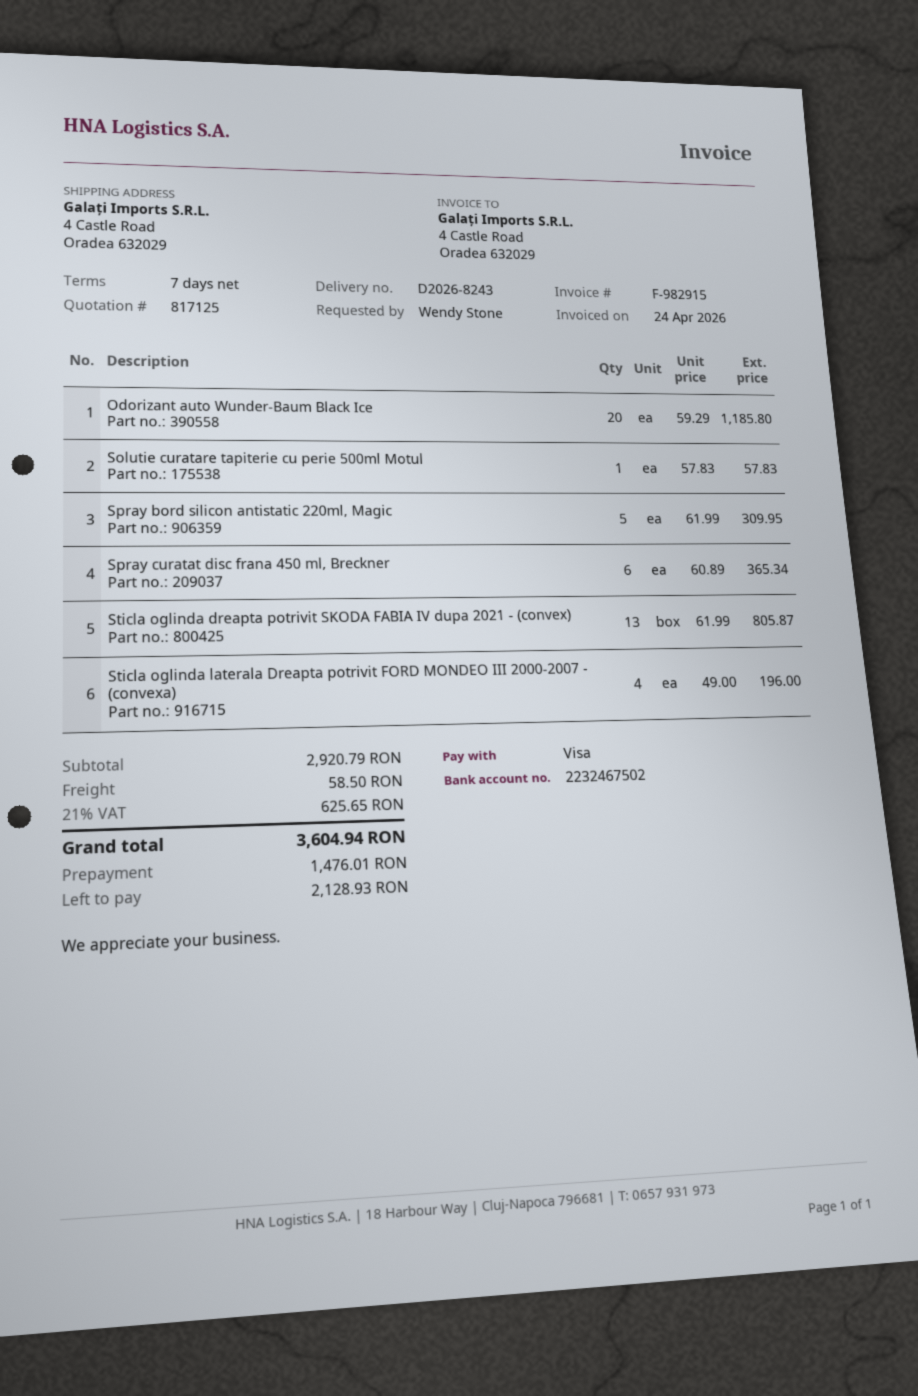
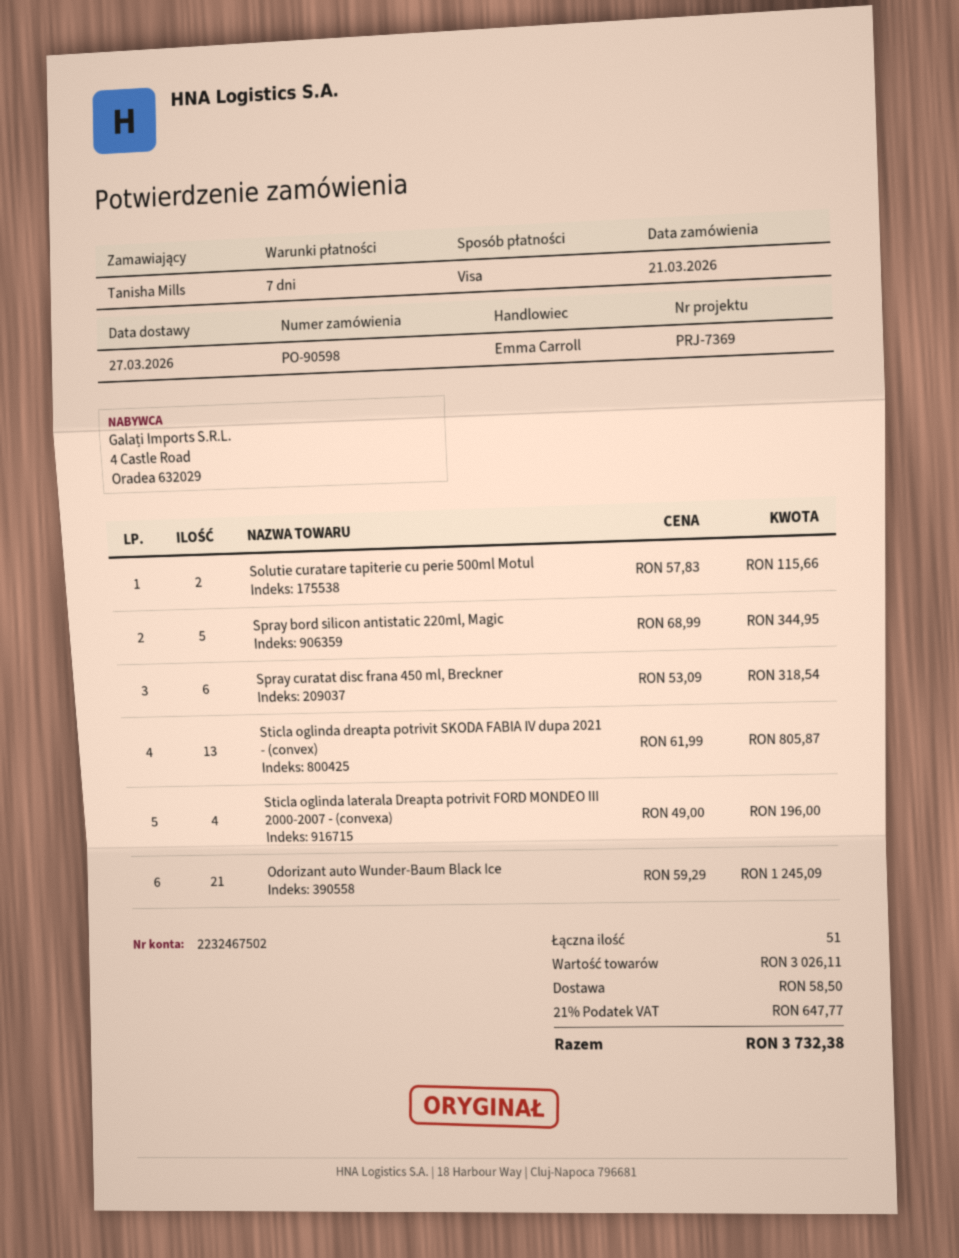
ordered by: Wendy Stone -> Tanisha Mills
Odorizant auto Wunder-Baum Black Ice: 20 x 59.29 = 1185.80 -> 21 x 59.29 = 1245.09
Solutie curatare tapiterie cu perie 500ml Motul: 1 x 57.83 = 57.83 -> 2 x 57.83 = 115.66
Spray bord silicon antistatic 220ml, Magic: 5 x 61.99 = 309.95 -> 5 x 68.99 = 344.95
Spray curatat disc frana 450 ml, Breckner: 6 x 60.89 = 365.34 -> 6 x 53.09 = 318.54
subtotal: 2920.79 -> 3026.11
tax: 21% = 625.65 -> 21% = 647.77
total: 3604.94 -> 3732.38

